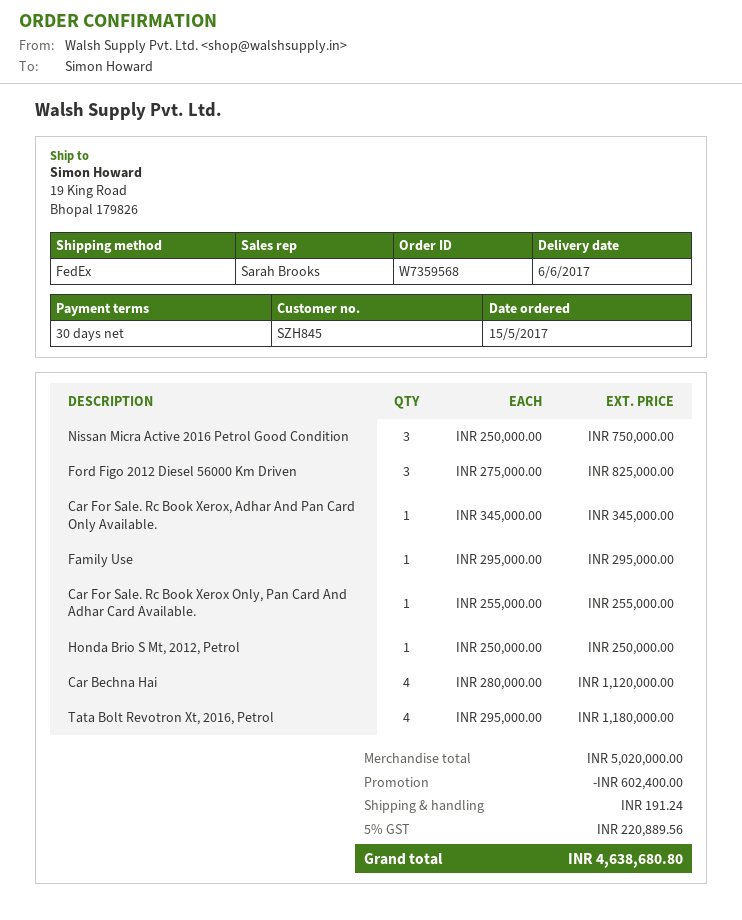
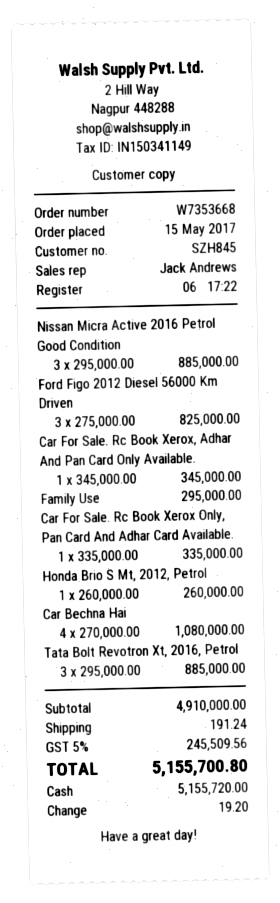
order number: W7359568 -> W7353668
sales rep: Sarah Brooks -> Jack Andrews
Nissan Micra Active 2016 Petrol Good Condition: 3 x 250000.00 = 750000.00 -> 3 x 295000.00 = 885000.00
Car For Sale. Rc Book Xerox Only, Pan Card And Adhar Card Available.: 1 x 255000.00 = 255000.00 -> 1 x 335000.00 = 335000.00
Honda Brio S Mt, 2012, Petrol: 1 x 250000.00 = 250000.00 -> 1 x 260000.00 = 260000.00
Car Bechna Hai: 4 x 280000.00 = 1120000.00 -> 4 x 270000.00 = 1080000.00
Tata Bolt Revotron Xt, 2016, Petrol: 4 x 295000.00 = 1180000.00 -> 3 x 295000.00 = 885000.00
subtotal: 5020000.00 -> 4910000.00
discount: 602400.00 -> none
tax: 5% = 220889.56 -> 5% = 245509.56
total: 4638680.80 -> 5155700.80

